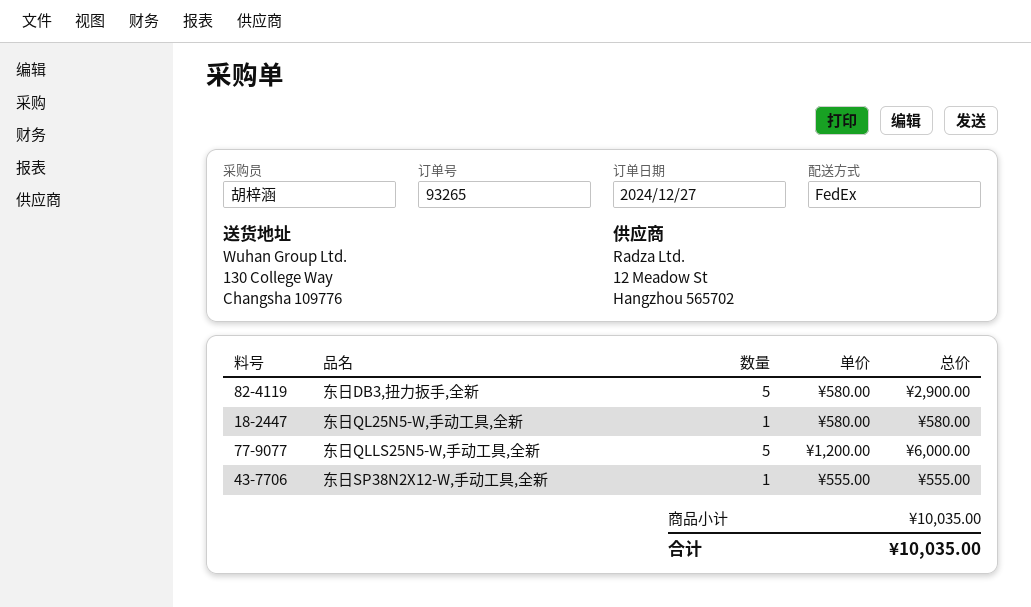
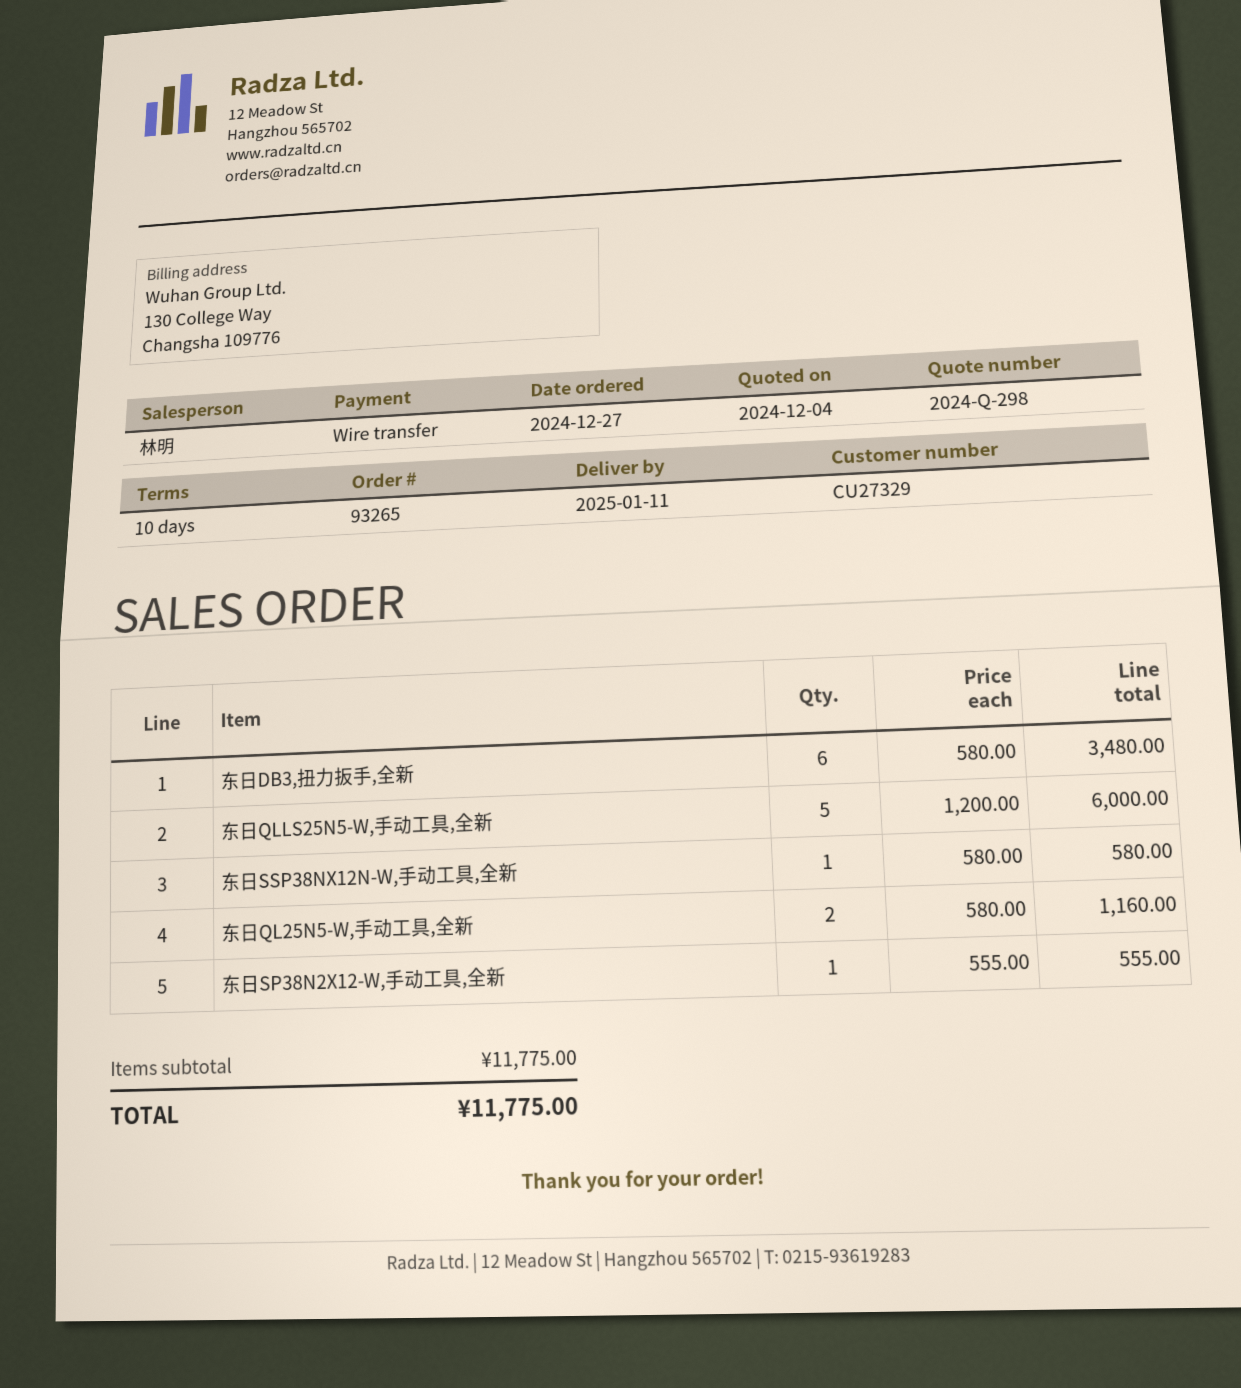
东日DB3,扭力扳手,全新: 5 x 580.00 = 2900.00 -> 6 x 580.00 = 3480.00
东日QL25N5-W,手动工具,全新: 1 x 580.00 = 580.00 -> 2 x 580.00 = 1160.00
东日SSP38NX12N-W,手动工具,全新: none -> 1 x 580.00 = 580.00
subtotal: 10035.00 -> 11775.00
total: 10035.00 -> 11775.00

